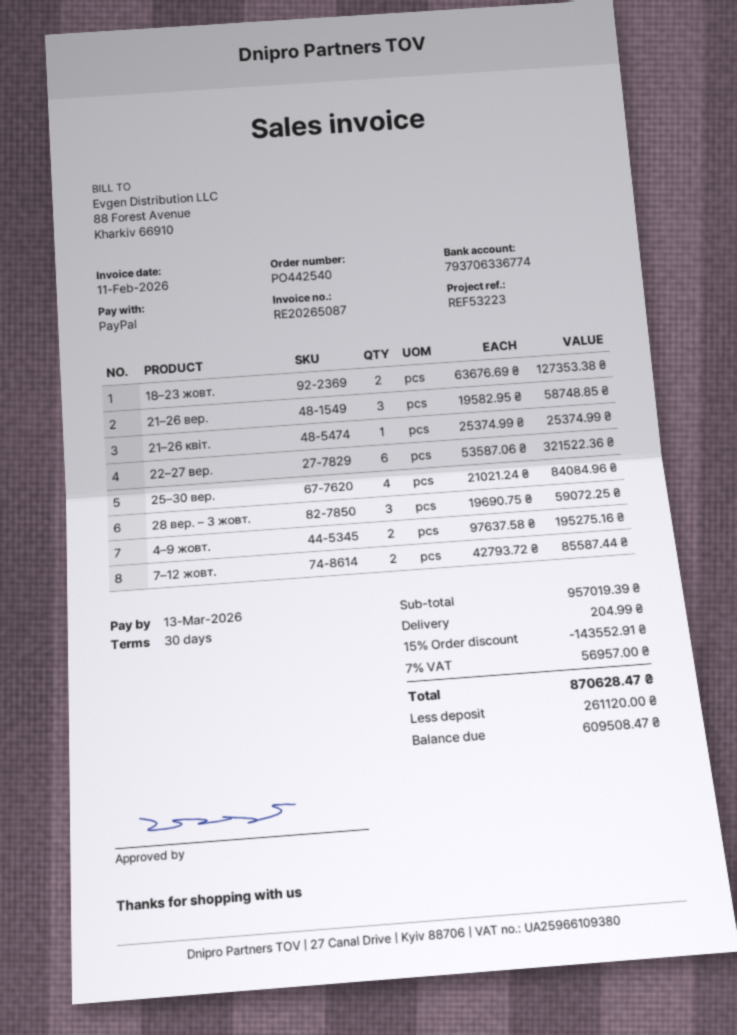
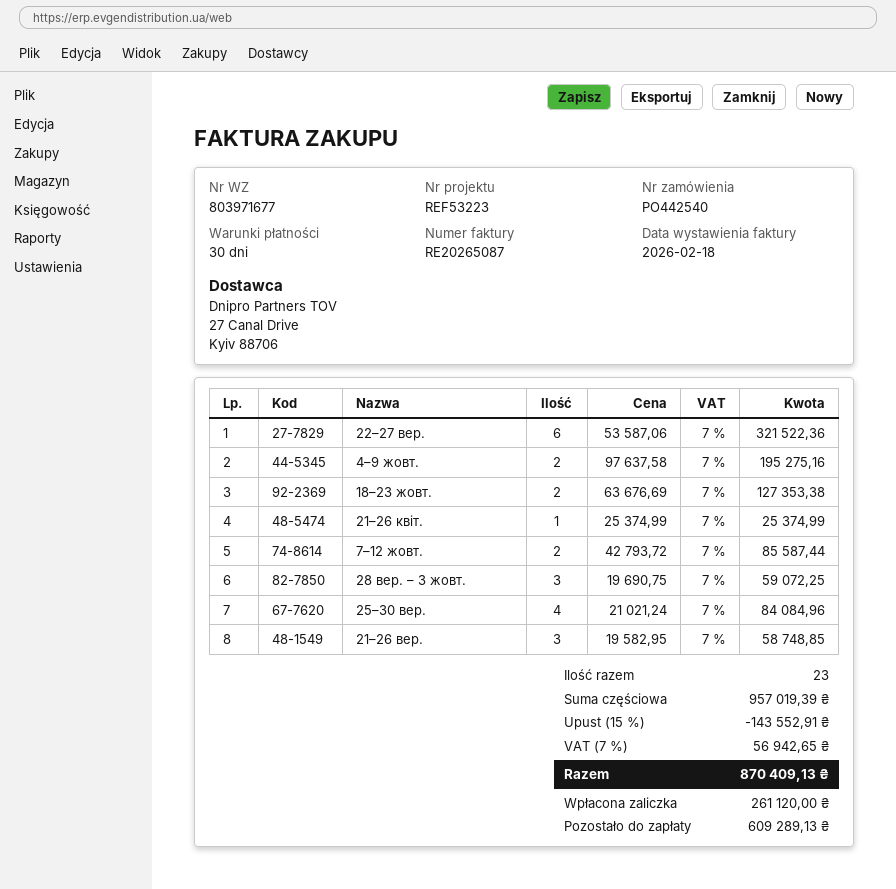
invoice date: 2026-02-11 -> 2026-02-18
shipping: 204.99 -> none
tax: 7% = 56957.00 -> 7% = 56942.65
total: 870628.47 -> 870409.13
balance: 609508.47 -> 609289.13

